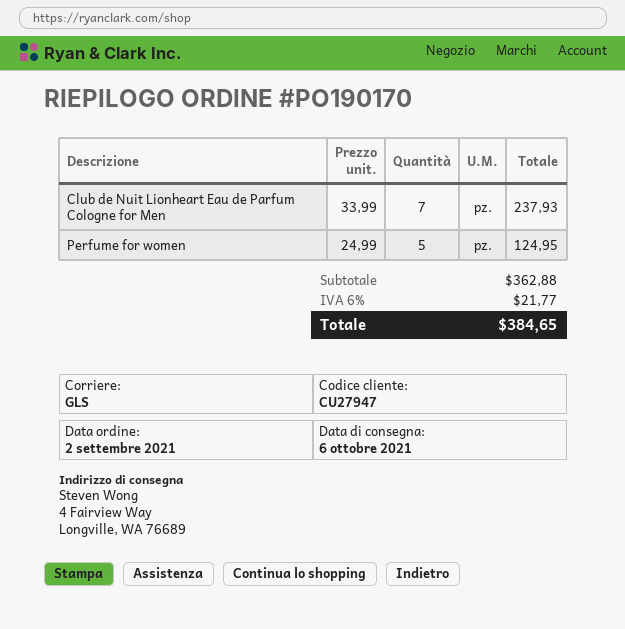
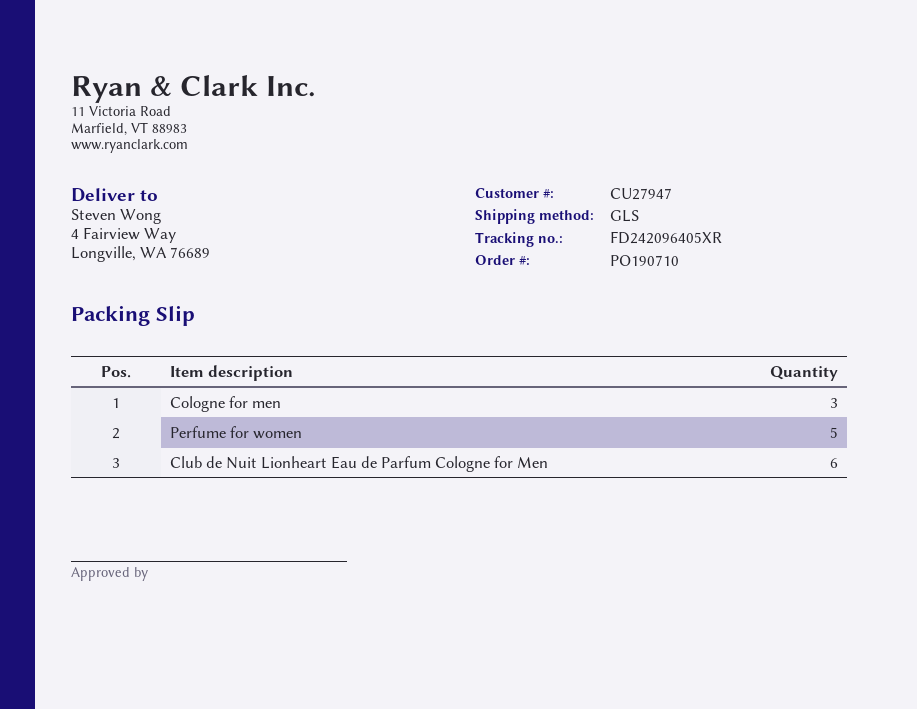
order number: PO190170 -> PO190710
Club de Nuit Lionheart Eau de Parfum Cologne for Men: 7 -> 6
Cologne for men: none -> 3

